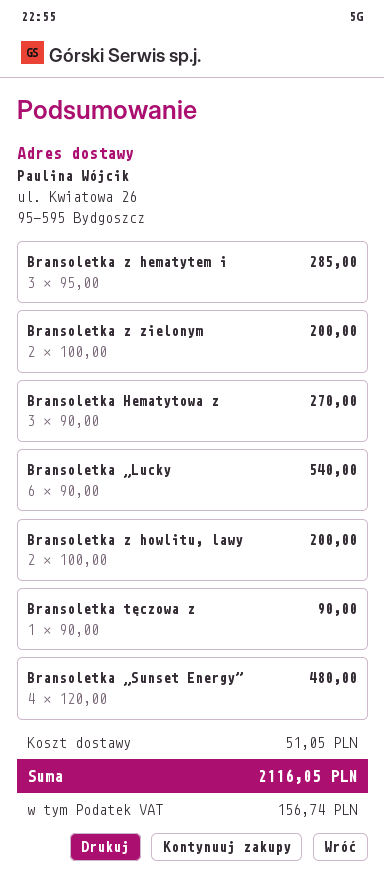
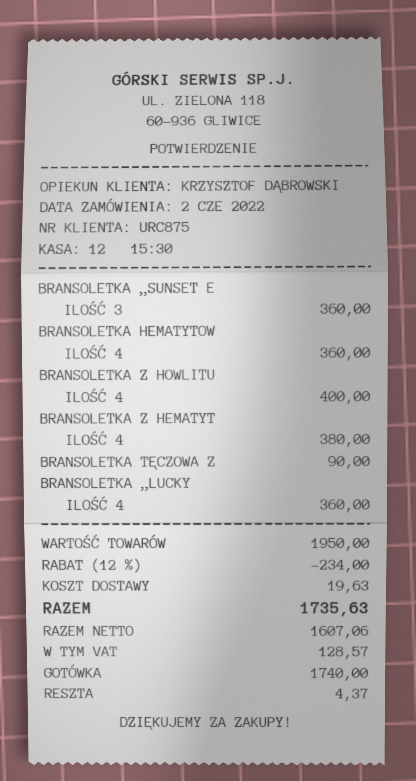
Bransoletka z hematytem i: 3 for 285.00 -> 4 for 380.00
Bransoletka z zielonym: 2 for 200.00 -> none
Bransoletka Hematytowa z: 3 for 270.00 -> 4 for 360.00
Bransoletka „Lucky: 6 for 540.00 -> 4 for 360.00
Bransoletka z howlitu, lawy: 2 for 200.00 -> 4 for 400.00
Bransoletka „Sunset Energy”: 4 for 480.00 -> 3 for 360.00
discount: none -> 12% = 234.00
shipping: 51.05 -> 19.63
tax: 156.74 -> 128.57
total: 2116.05 -> 1735.63

